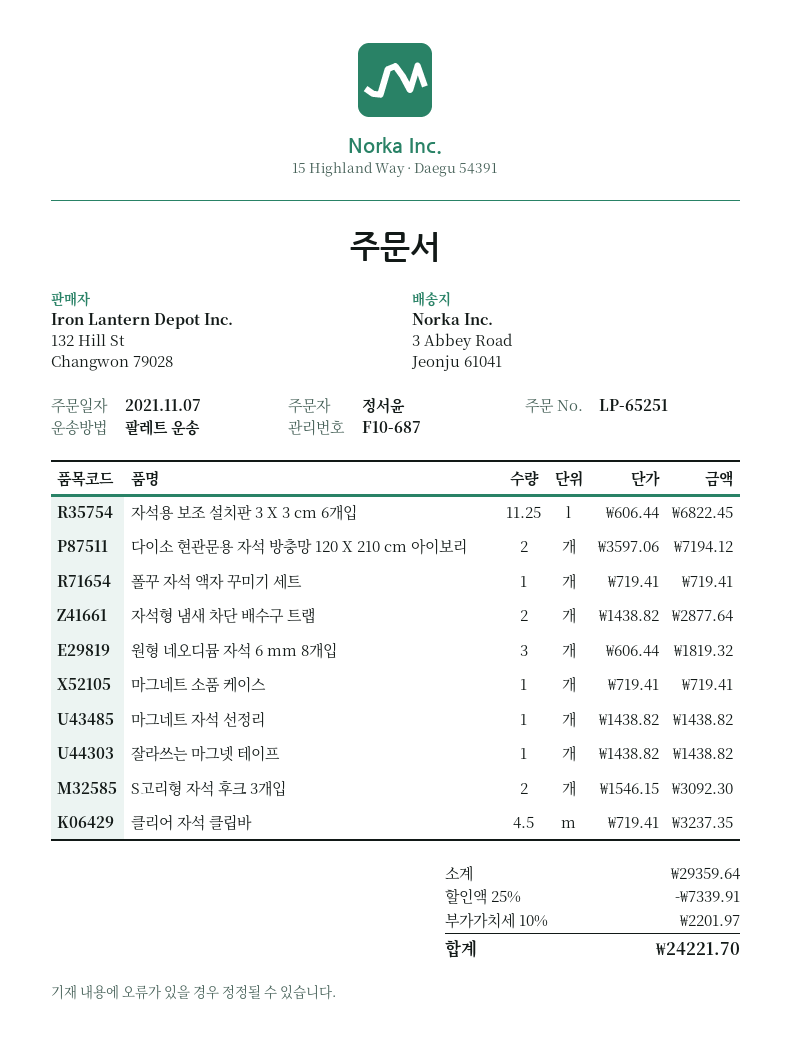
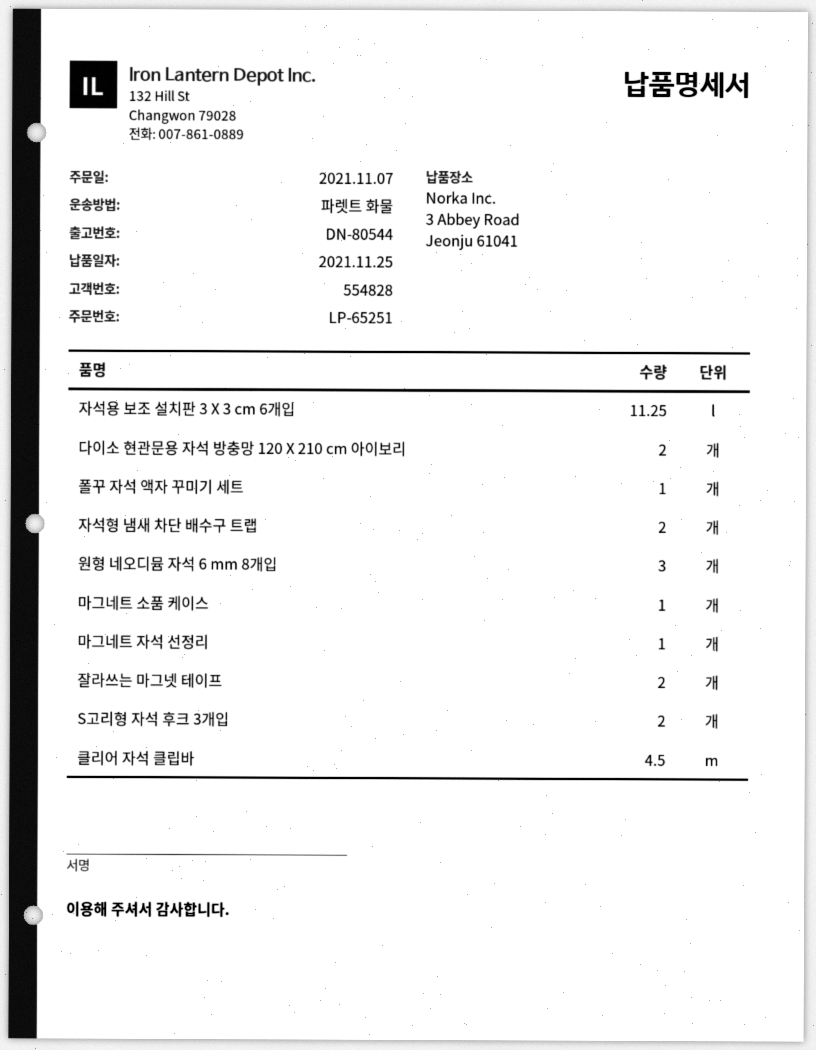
잘라쓰는 마그넷 테이프: 1 -> 2

